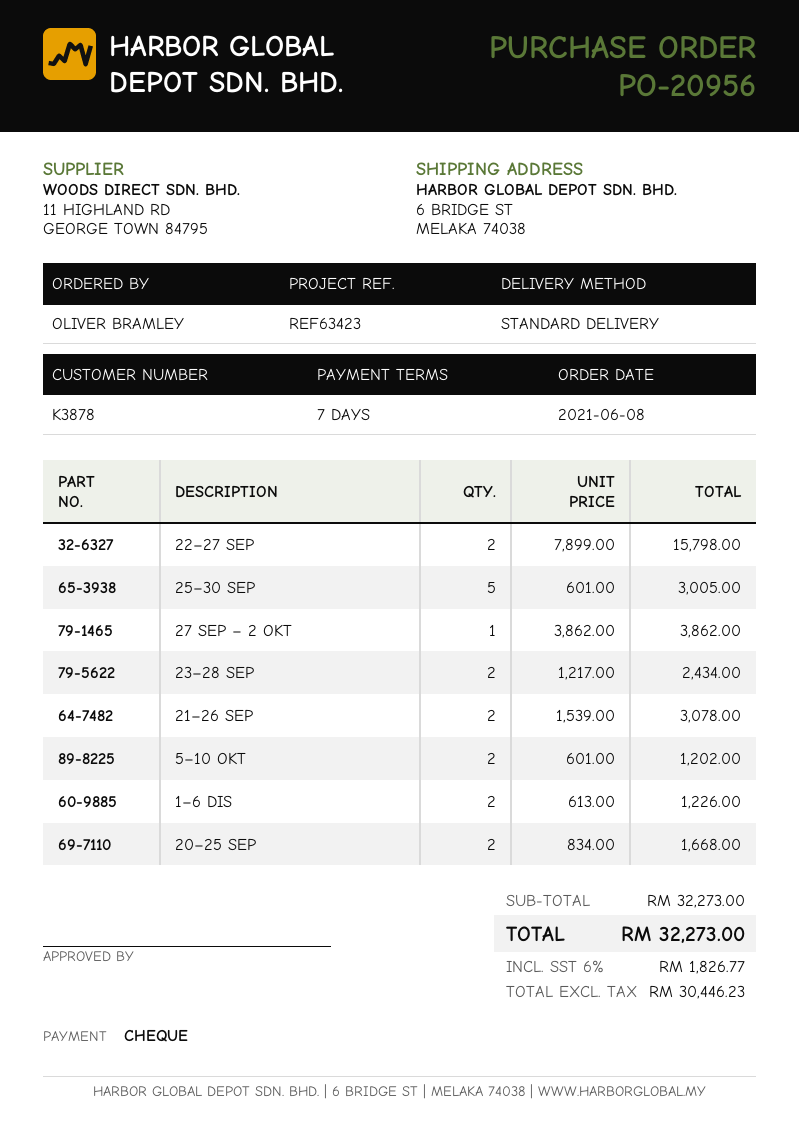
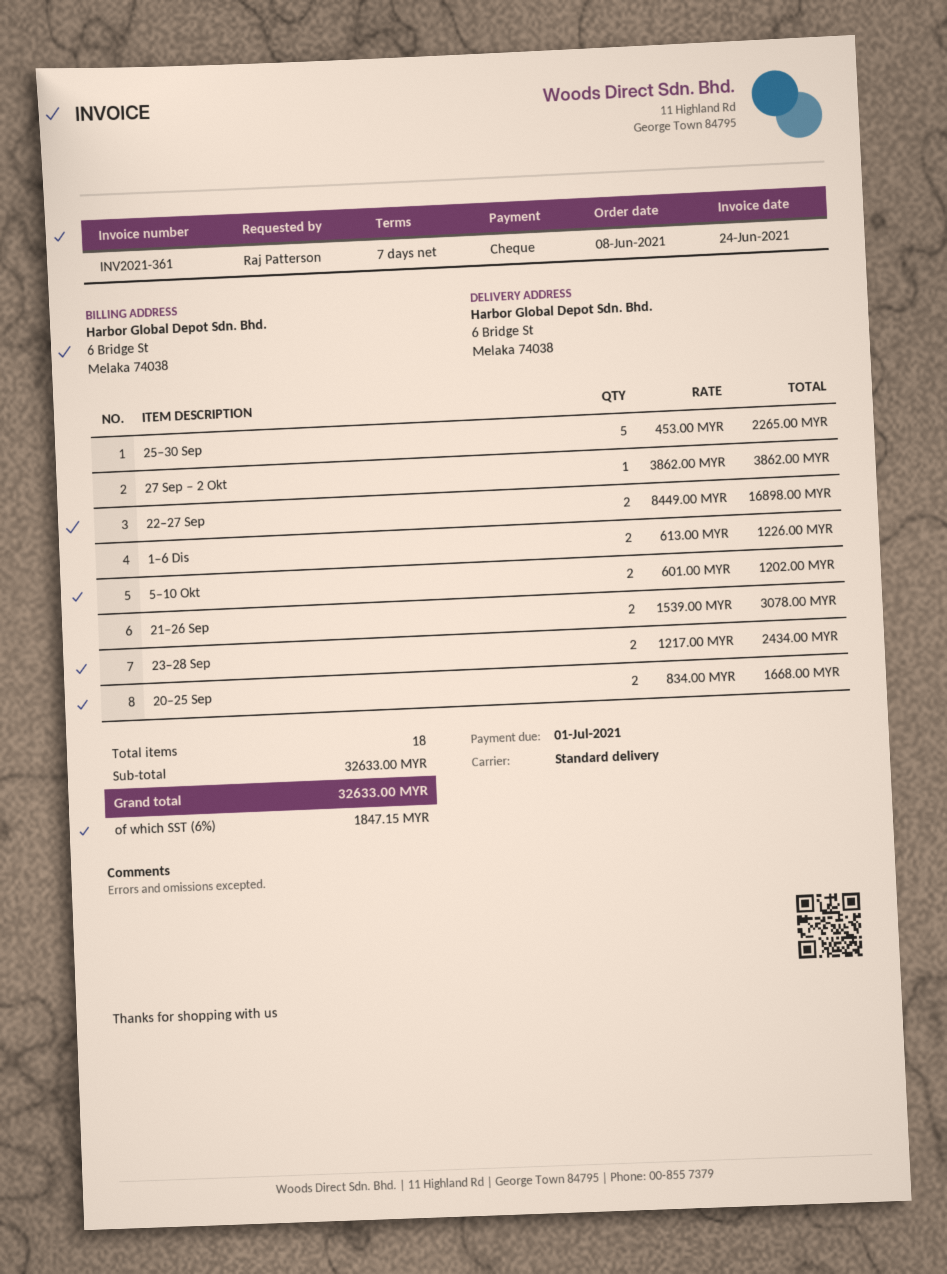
ordered by: OLIVER BRAMLEY -> Raj Patterson
22–27 SEP: 2 x 7899.00 = 15798.00 -> 2 x 8449.00 = 16898.00
25–30 SEP: 5 x 601.00 = 3005.00 -> 5 x 453.00 = 2265.00
subtotal: 32273.00 -> 32633.00
tax: 6% = 1826.77 -> 6% = 1847.15
total: 32273.00 -> 32633.00

